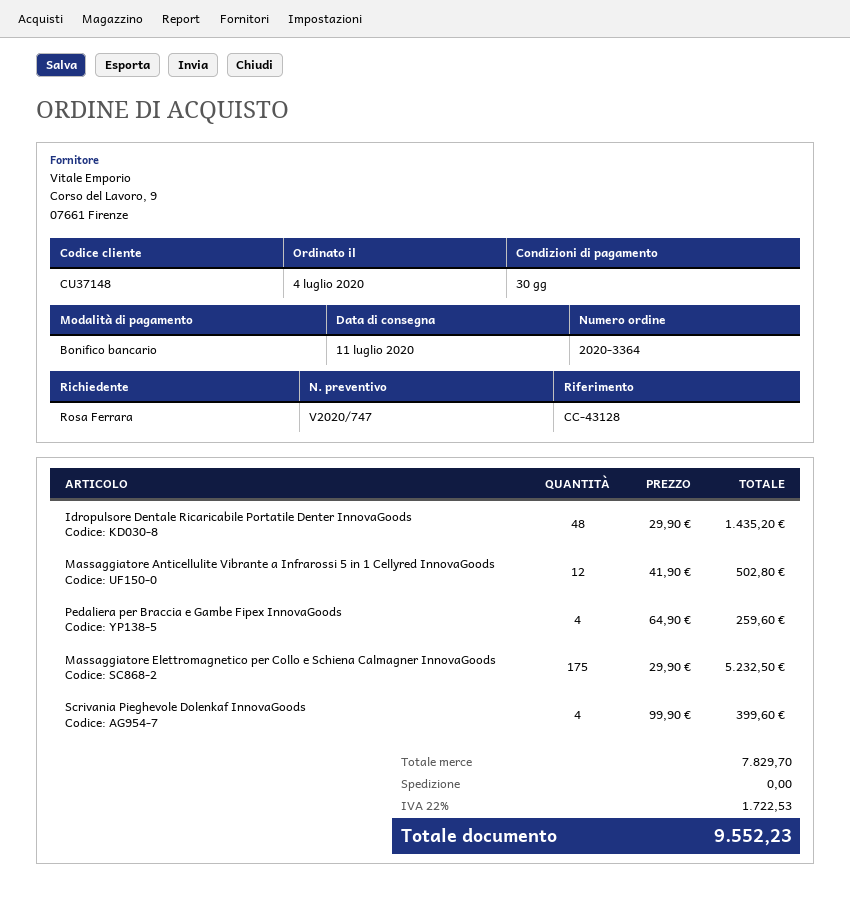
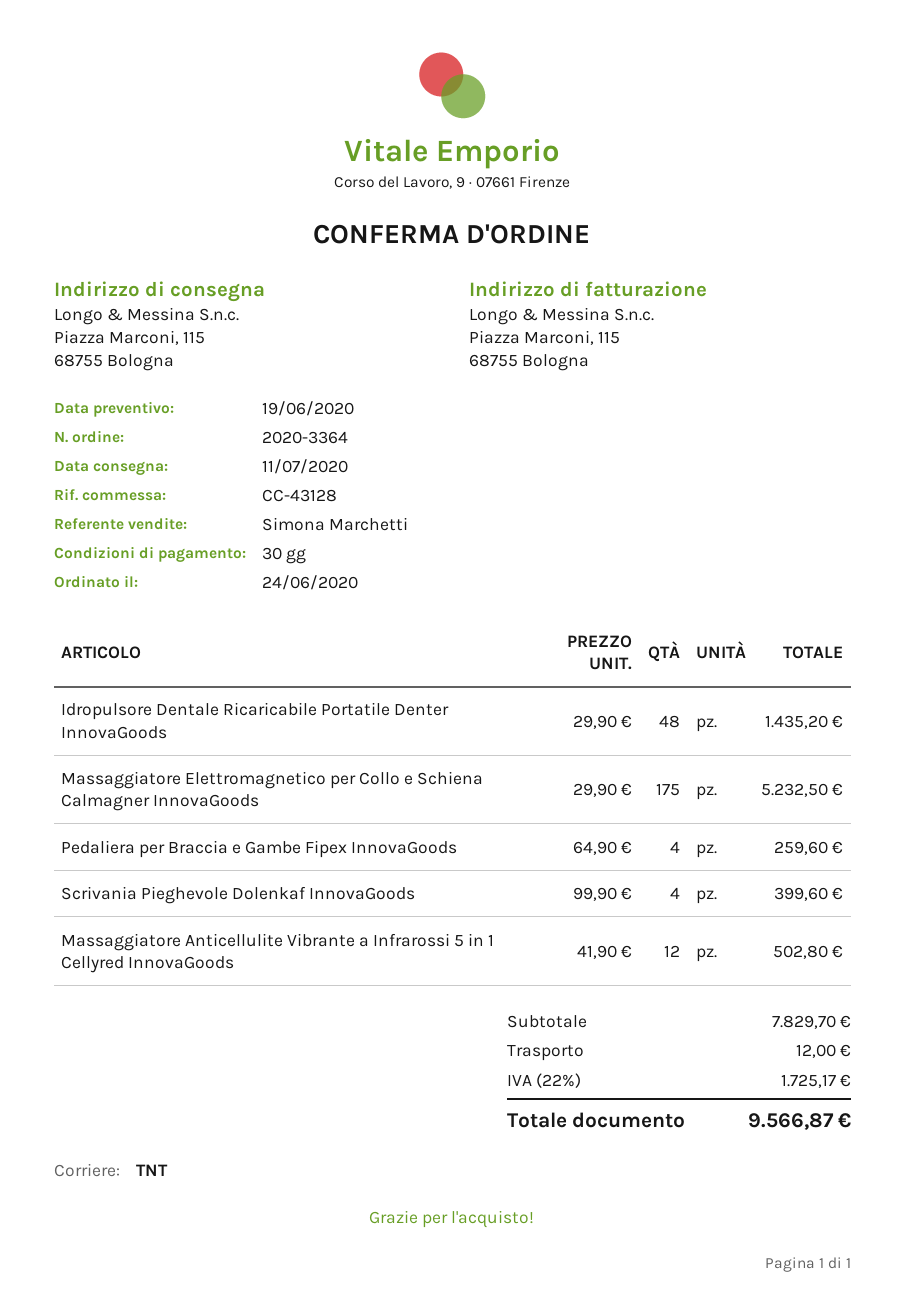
order date: 2020-07-04 -> 2020-06-24
shipping: 0.00 -> 12.00
tax: 22% = 1722.53 -> 22% = 1725.17
total: 9552.23 -> 9566.87

